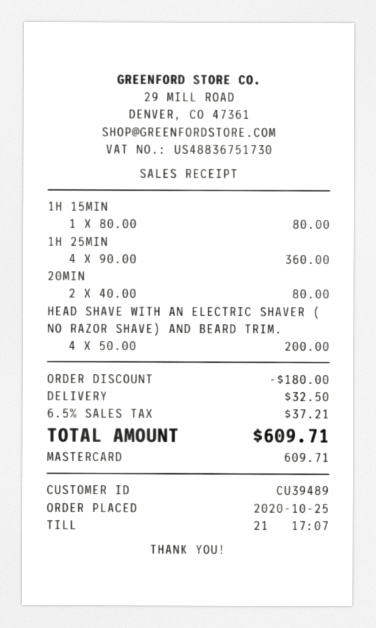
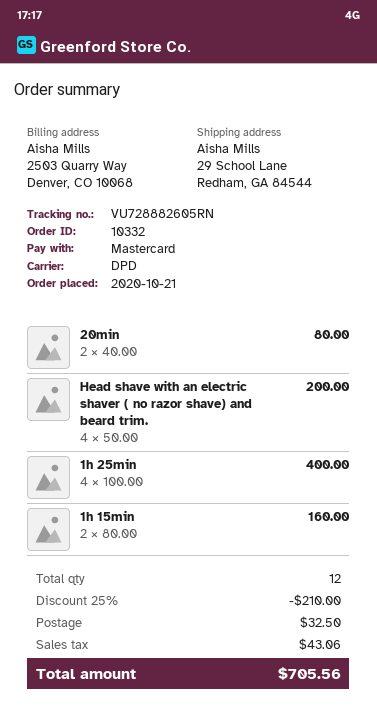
order date: 2020-10-25 -> 2020-10-21
1H 15MIN: 1 x 80.00 = 80.00 -> 2 x 80.00 = 160.00
1H 25MIN: 4 x 90.00 = 360.00 -> 4 x 100.00 = 400.00
discount: 180.00 -> 210.00
tax: 37.21 -> 43.06
total: 609.71 -> 705.56

